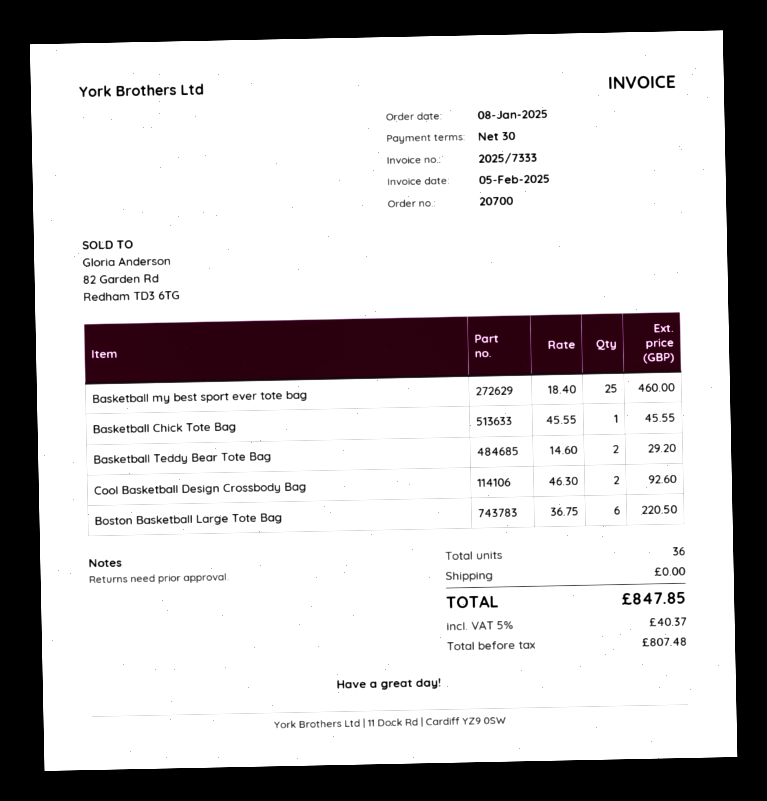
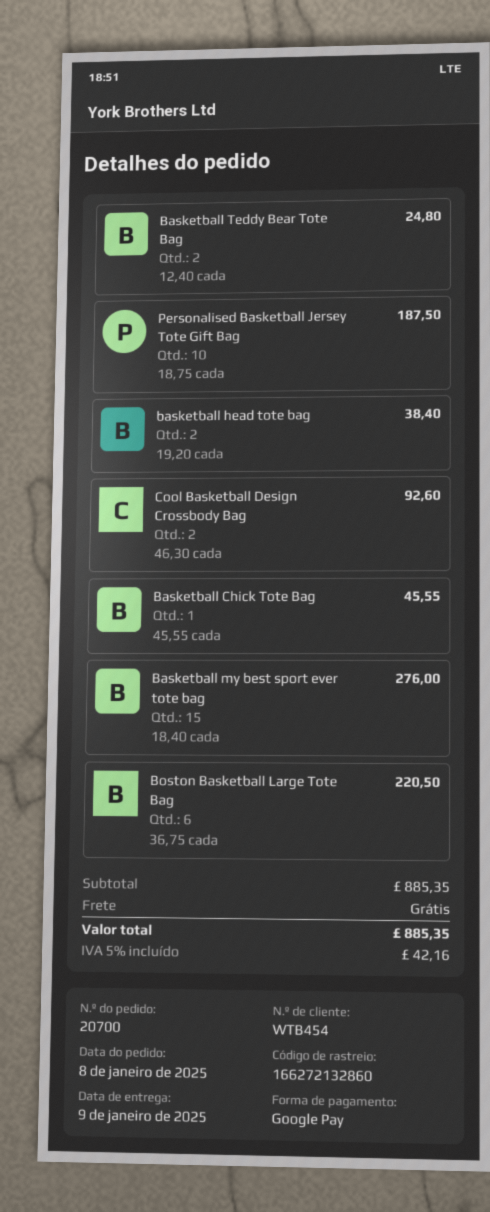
Basketball my best sport ever tote bag: 25 x 18.40 = 460.00 -> 15 x 18.40 = 276.00
Basketball Teddy Bear Tote Bag: 2 x 14.60 = 29.20 -> 2 x 12.40 = 24.80
Personalised Basketball Jersey Tote Gift Bag: none -> 10 x 18.75 = 187.50
basketball head tote bag: none -> 2 x 19.20 = 38.40
tax: 5% = 40.37 -> 5% = 42.16
total: 847.85 -> 885.35

